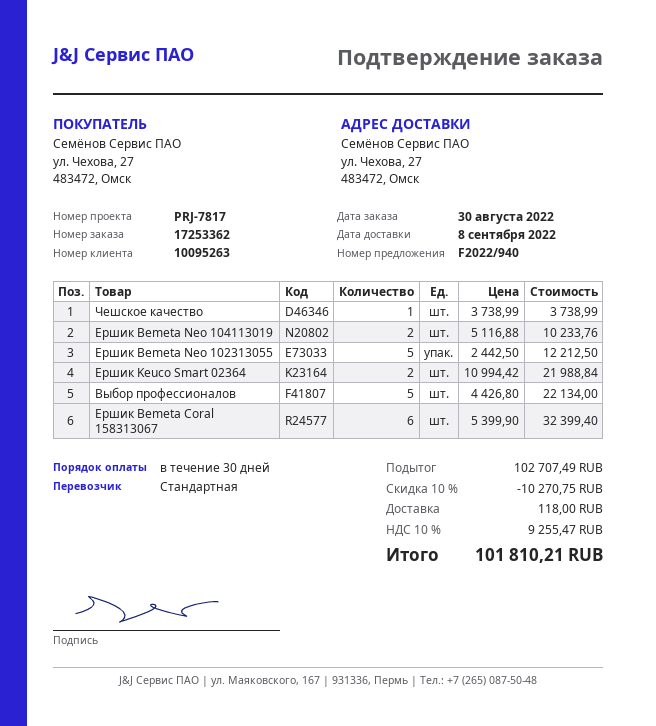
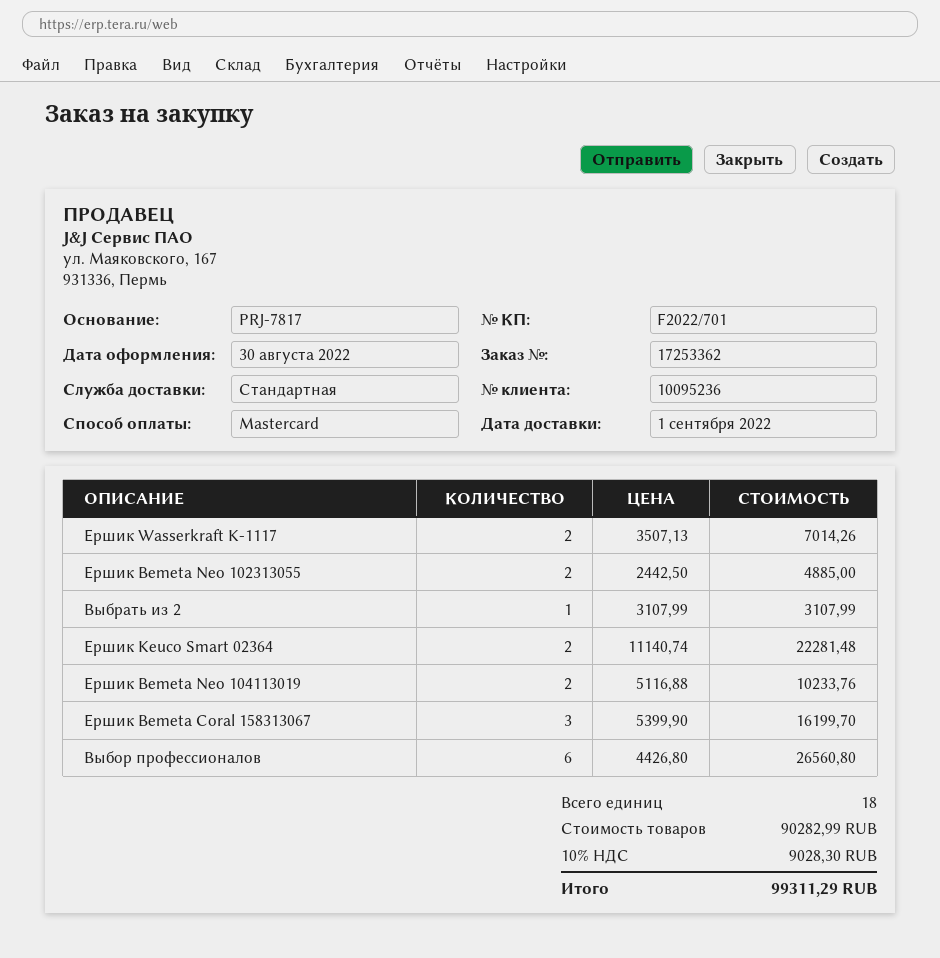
quote number: F2022/940 -> F2022/701
delivery date: 2022-09-08 -> 2022-09-01
customer number: 10095263 -> 10095236
Чешское качество: 1 x 3738.99 = 3738.99 -> none
Ершик Bemeta Neo 102313055: 5 x 2442.50 = 12212.50 -> 2 x 2442.50 = 4885.00
Ершик Keuco Smart 02364: 2 x 10994.42 = 21988.84 -> 2 x 11140.74 = 22281.48
Выбор профессионалов: 5 x 4426.80 = 22134.00 -> 6 x 4426.80 = 26560.80
Ершик Bemeta Coral 158313067: 6 x 5399.90 = 32399.40 -> 3 x 5399.90 = 16199.70
Ершик Wasserkraft K-1117: none -> 2 x 3507.13 = 7014.26
Выбрать из 2: none -> 1 x 3107.99 = 3107.99
subtotal: 102707.49 -> 90282.99
discount: 10% = 10270.75 -> none
shipping: 118.00 -> none
tax: 10% = 9255.47 -> 10% = 9028.30
total: 101810.21 -> 99311.29

